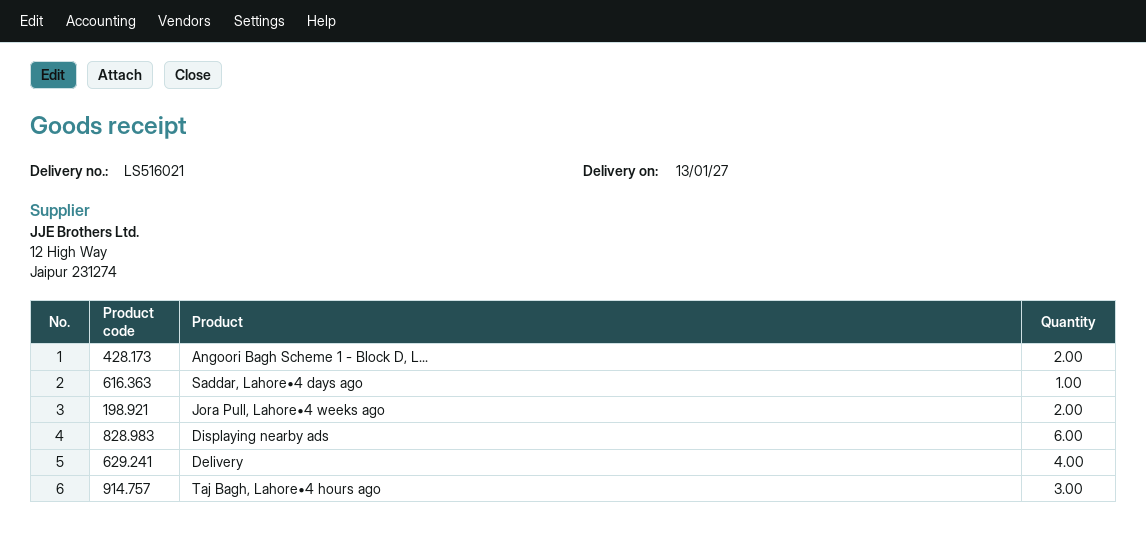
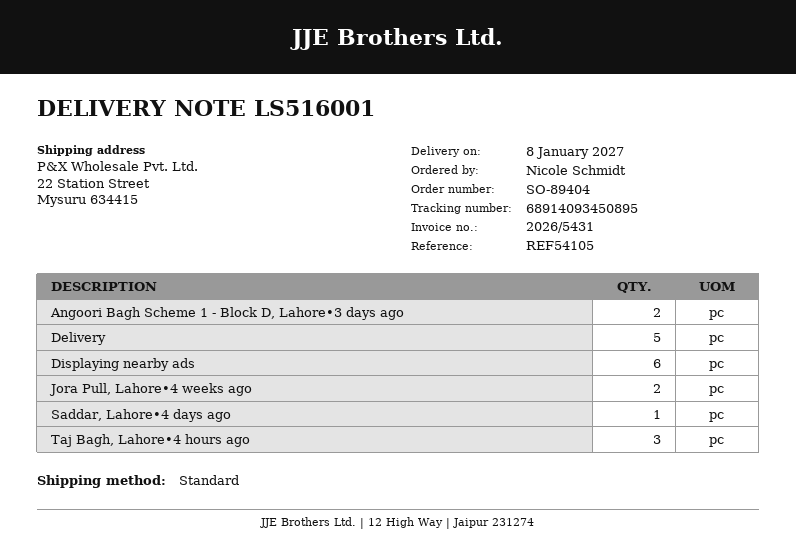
delivery note number: LS516021 -> LS516001
delivery date: 2027-01-13 -> 2027-01-08
Delivery: 4 -> 5

